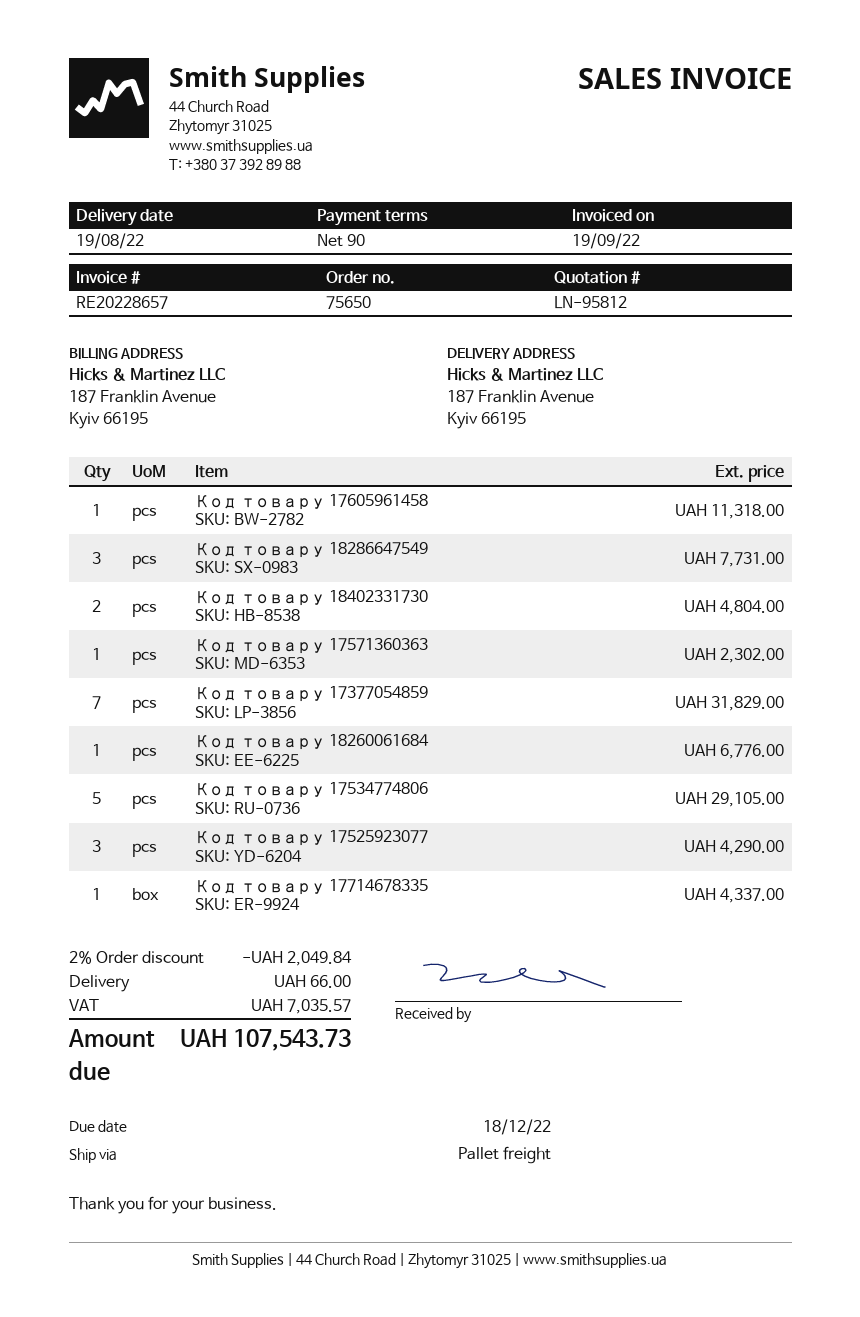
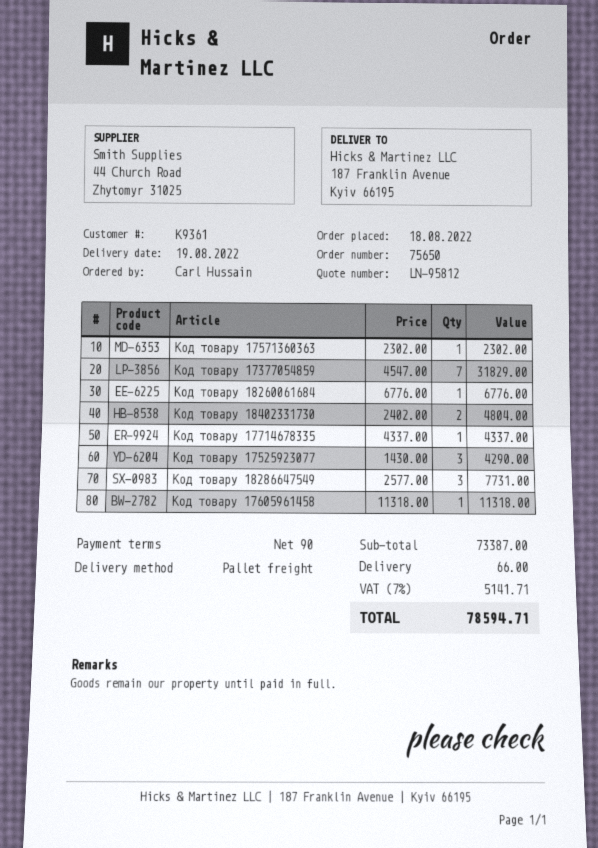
Код товару 17534774806: 5 for 29105.00 -> none
discount: 2% = 2049.84 -> none
tax: 7035.57 -> 5141.71
total: 107543.73 -> 78594.71

